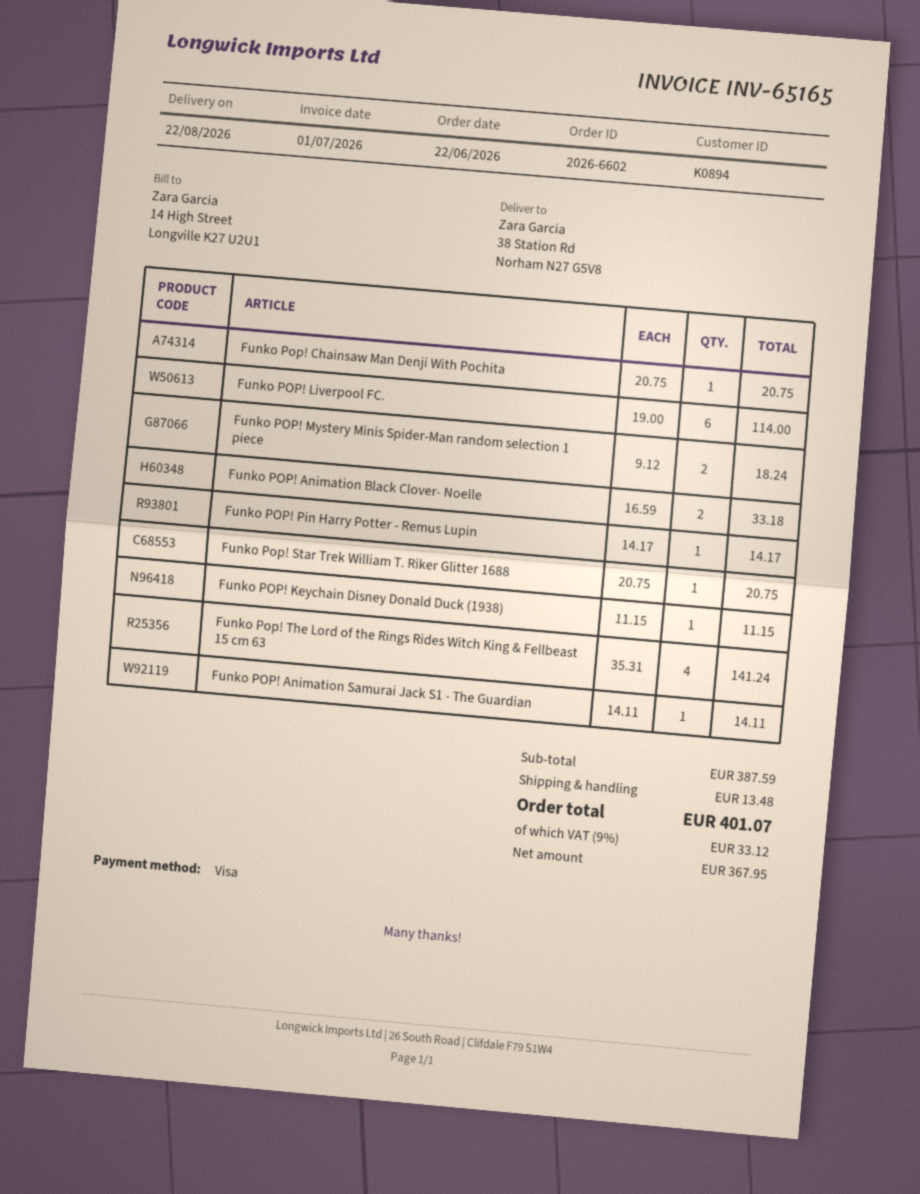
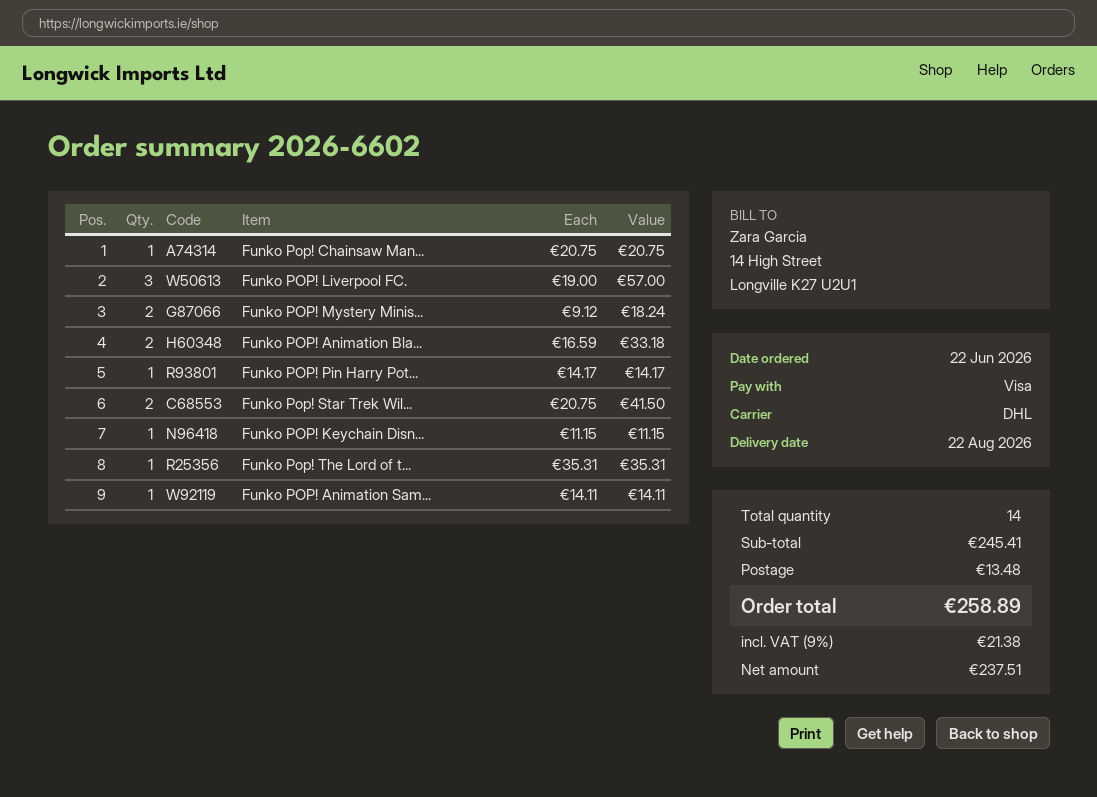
Funko POP! Liverpool FC.: 6 x 19.00 = 114.00 -> 3 x 19.00 = 57.00
Funko Pop! Star Trek William T. Riker Glitter 1688: 1 x 20.75 = 20.75 -> 2 x 20.75 = 41.50
Funko Pop! The Lord of the Rings Rides Witch King & Fellbeast 15 cm 63: 4 x 35.31 = 141.24 -> 1 x 35.31 = 35.31
subtotal: 387.59 -> 245.41
net: 367.95 -> 237.51
tax: 9% = 33.12 -> 9% = 21.38
total: 401.07 -> 258.89

